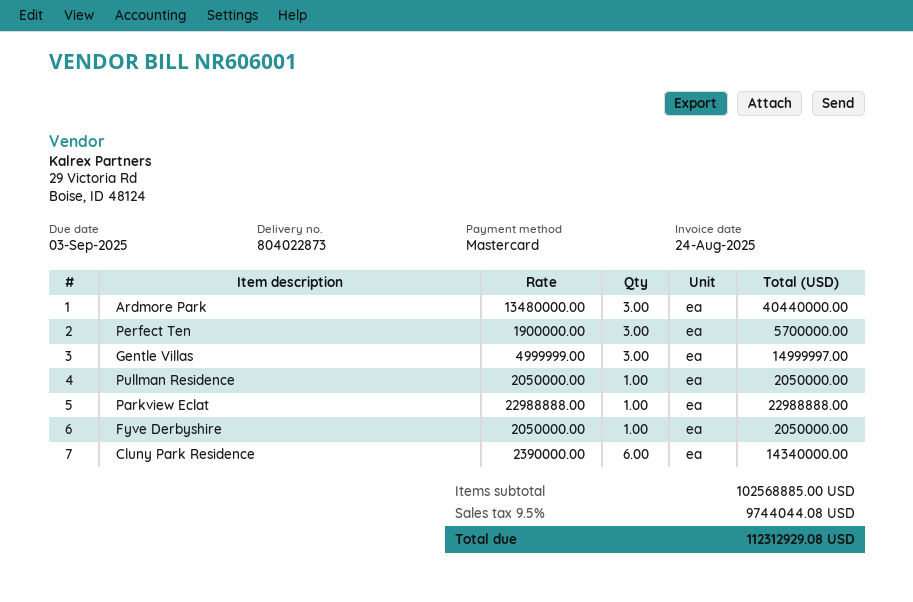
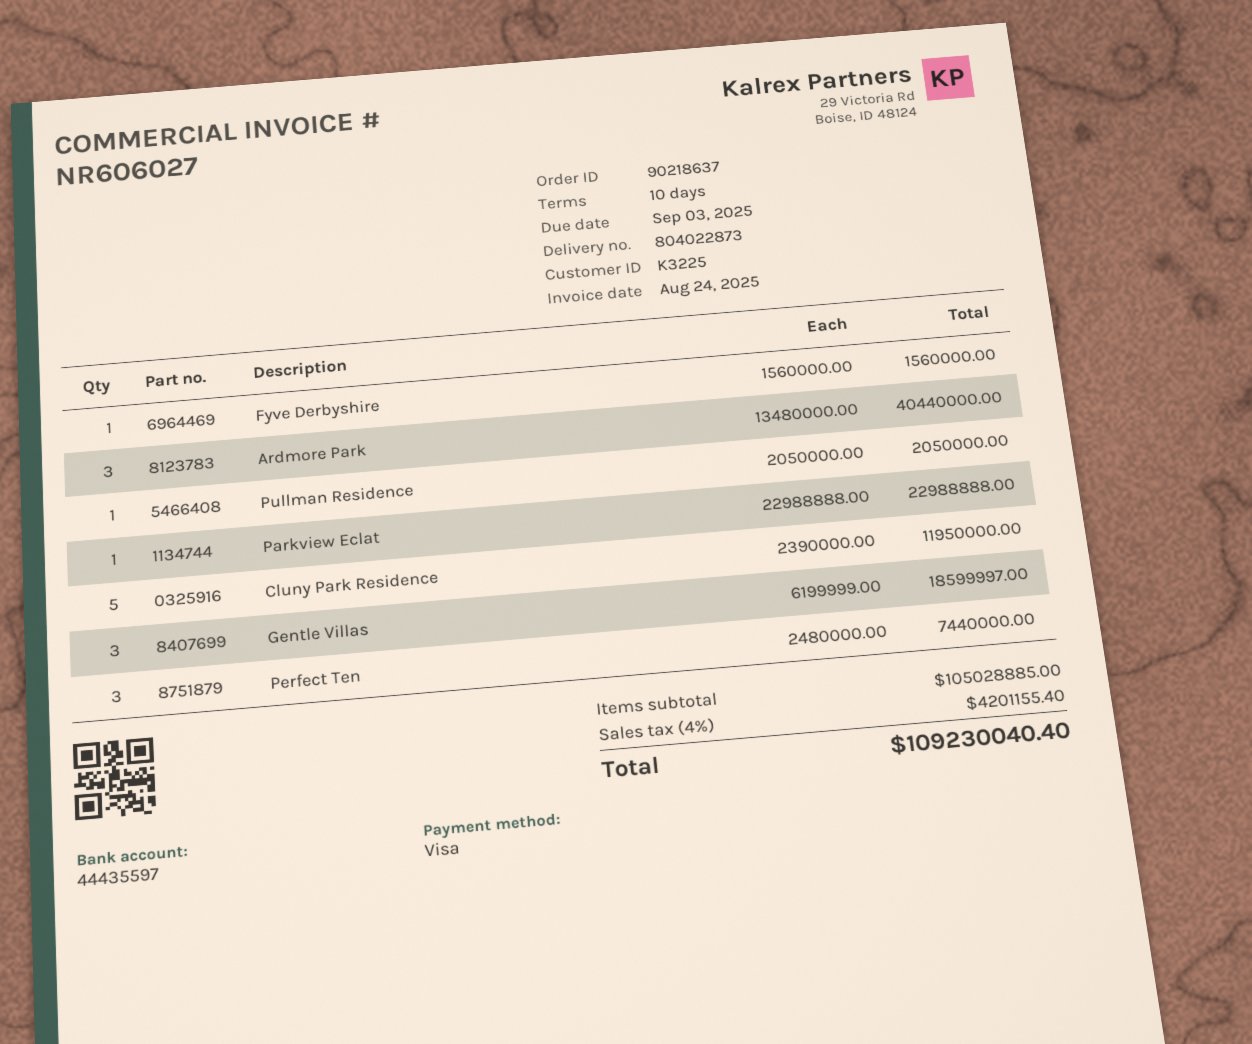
invoice number: NR606001 -> NR606027
payment method: Mastercard -> Visa
Perfect Ten: 3 x 1900000.00 = 5700000.00 -> 3 x 2480000.00 = 7440000.00
Gentle Villas: 3 x 4999999.00 = 14999997.00 -> 3 x 6199999.00 = 18599997.00
Fyve Derbyshire: 1 x 2050000.00 = 2050000.00 -> 1 x 1560000.00 = 1560000.00
Cluny Park Residence: 6 x 2390000.00 = 14340000.00 -> 5 x 2390000.00 = 11950000.00
subtotal: 102568885.00 -> 105028885.00
tax: 9.5% = 9744044.08 -> 4% = 4201155.40
total: 112312929.08 -> 109230040.40

